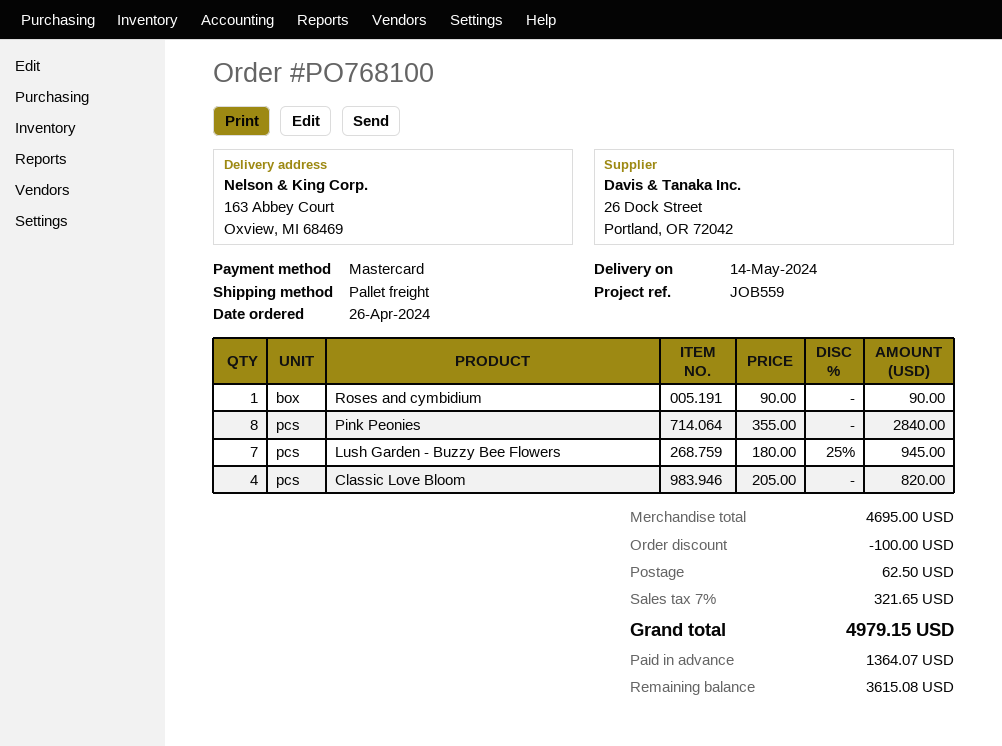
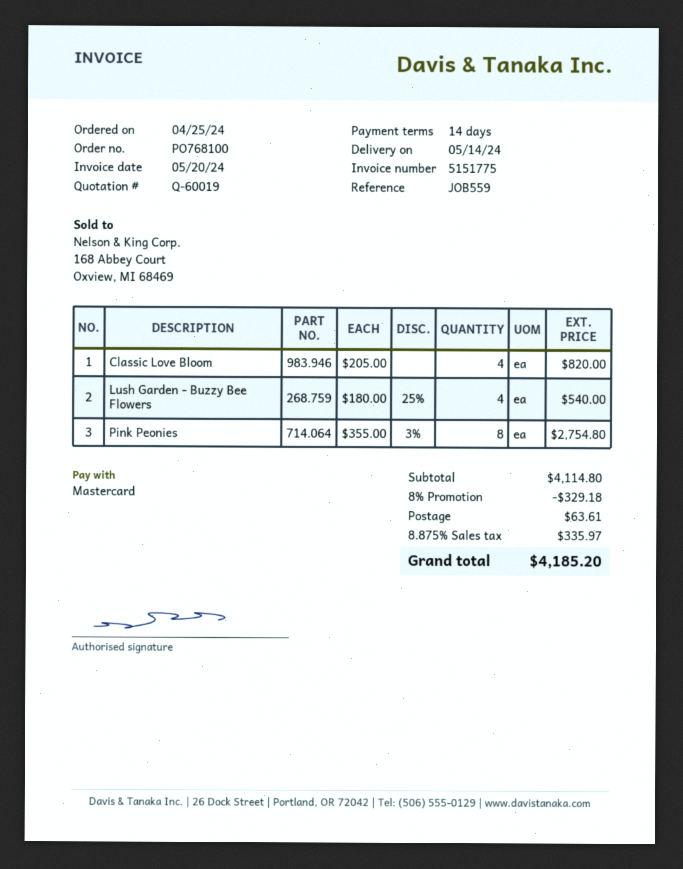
order date: 2024-04-26 -> 2024-04-25
Roses and cymbidium: 1 x 90.00 = 90.00 -> none
Pink Peonies: 8 x 355.00 = 2840.00 -> 8 x 355.00 - 3% = 2754.80
Lush Garden - Buzzy Bee Flowers: 7 x 180.00 - 25% = 945.00 -> 4 x 180.00 - 25% = 540.00
subtotal: 4695.00 -> 4114.80
discount: 100.00 -> 329.18
shipping: 62.50 -> 63.61
tax: 7% = 321.65 -> 8.875% = 335.97
total: 4979.15 -> 4185.20

